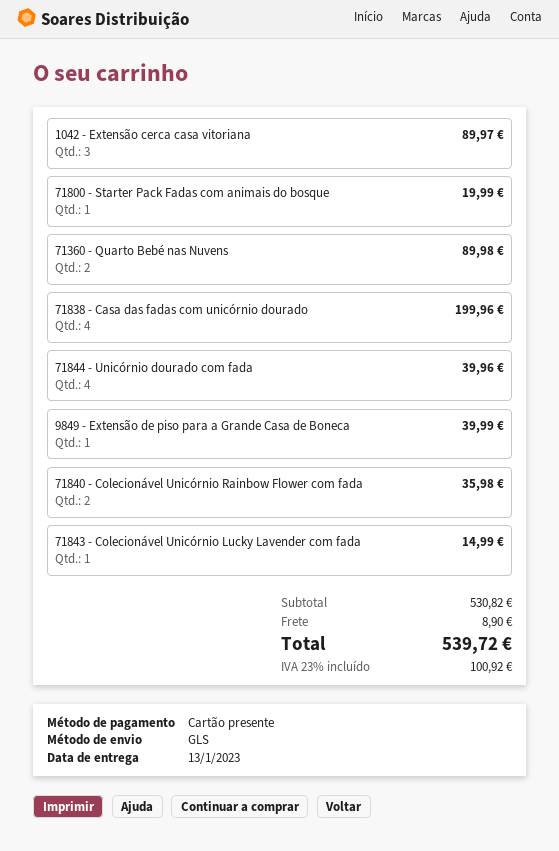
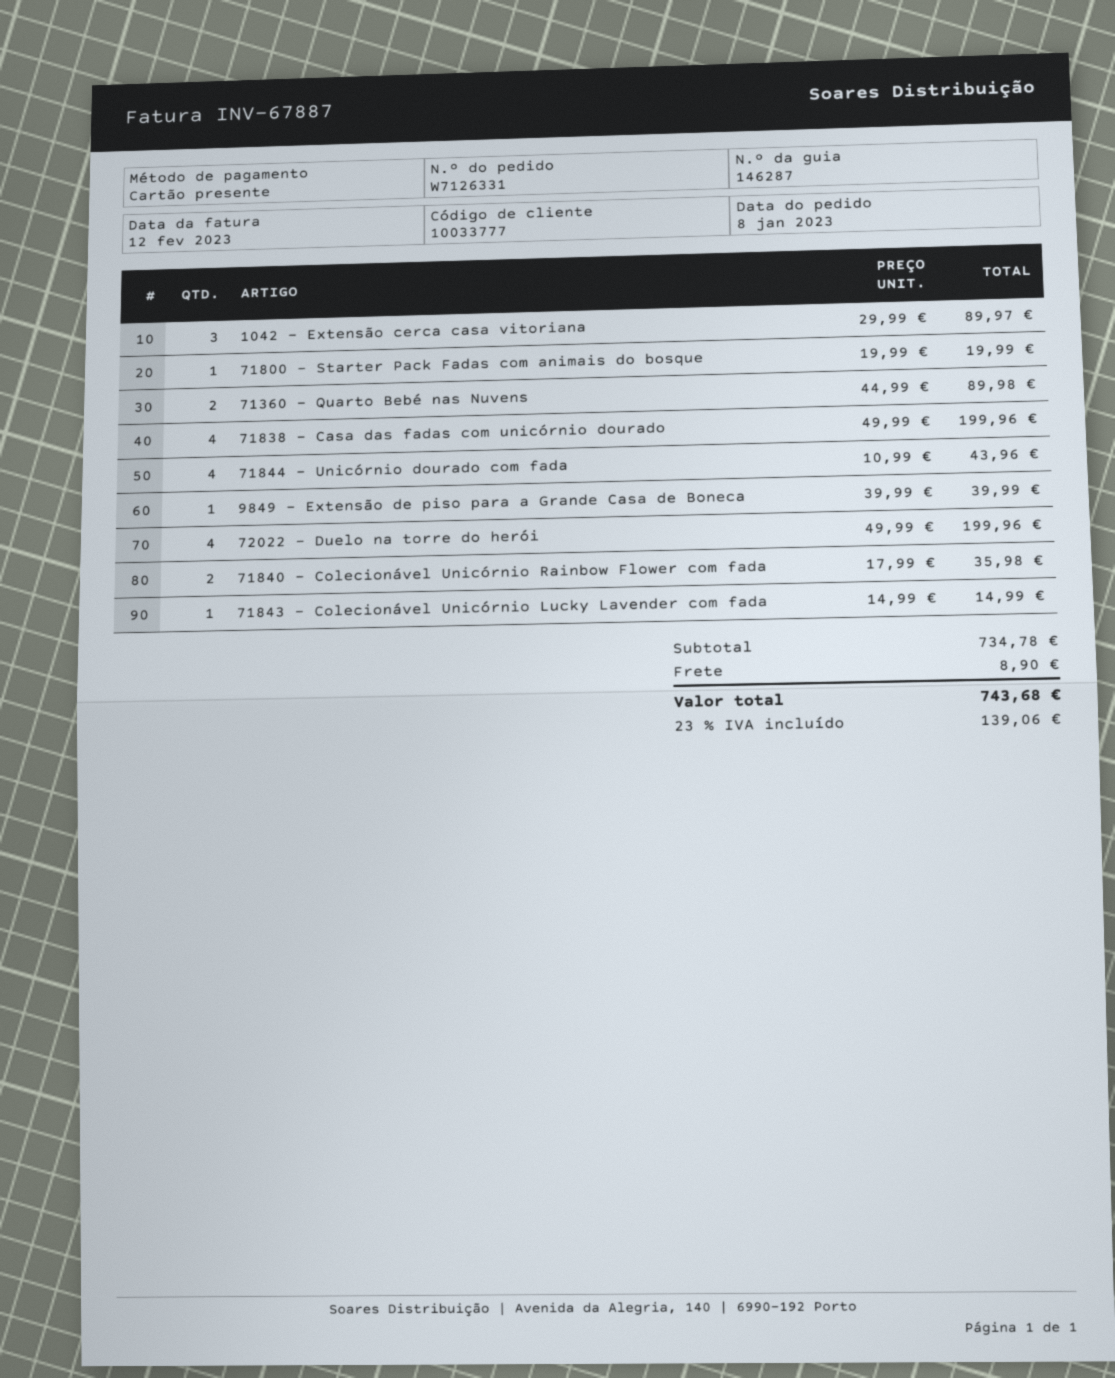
71844 - Unicórnio dourado com fada: 4 for 39.96 -> 4 for 43.96
72022 - Duelo na torre do herói: none -> 4 for 199.96
subtotal: 530.82 -> 734.78
tax: 23% = 100.92 -> 23% = 139.06
total: 539.72 -> 743.68

